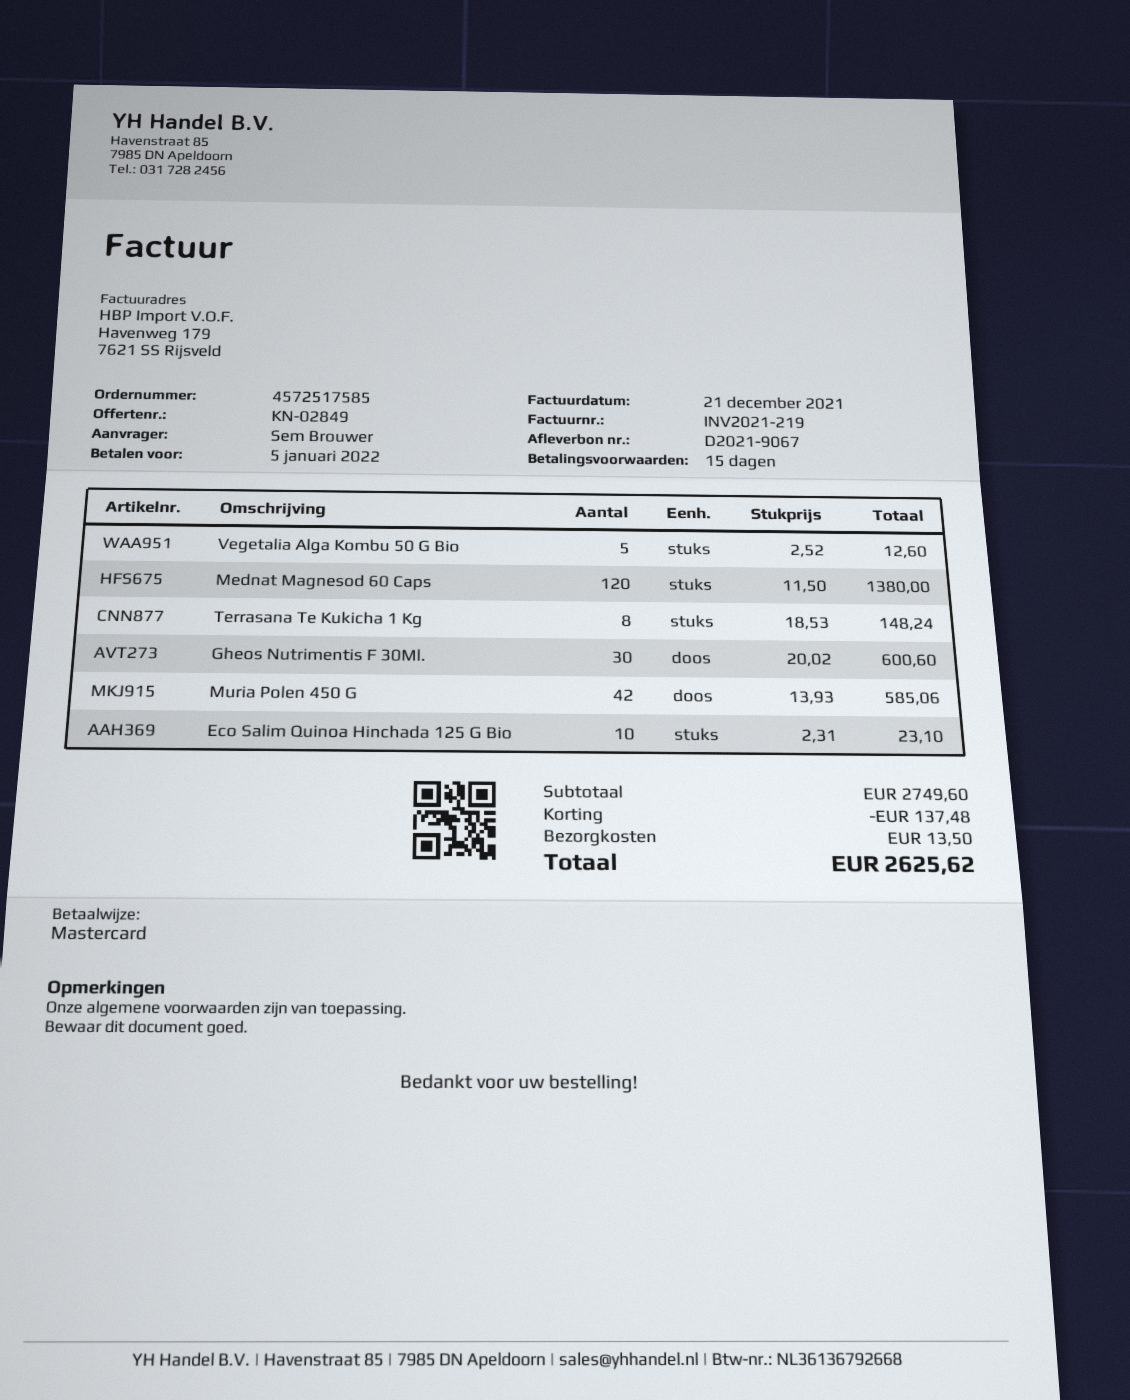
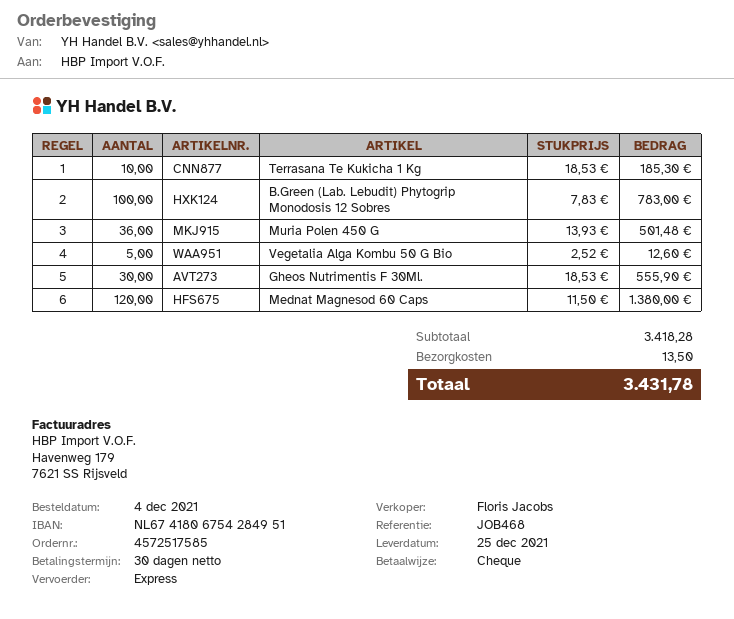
payment terms: 15 days -> 30 days
payment method: Mastercard -> cheque
Terrasana Te Kukicha 1 Kg: 8 x 18.53 = 148.24 -> 10 x 18.53 = 185.30
Gheos Nutrimentis F 30Ml.: 30 x 20.02 = 600.60 -> 30 x 18.53 = 555.90
Muria Polen 450 G: 42 x 13.93 = 585.06 -> 36 x 13.93 = 501.48
Eco Salim Quinoa Hinchada 125 G Bio: 10 x 2.31 = 23.10 -> none
B.Green (Lab. Lebudit) Phytogrip Monodosis 12 Sobres: none -> 100 x 7.83 = 783.00
subtotal: 2749.60 -> 3418.28
discount: 137.48 -> none
total: 2625.62 -> 3431.78

